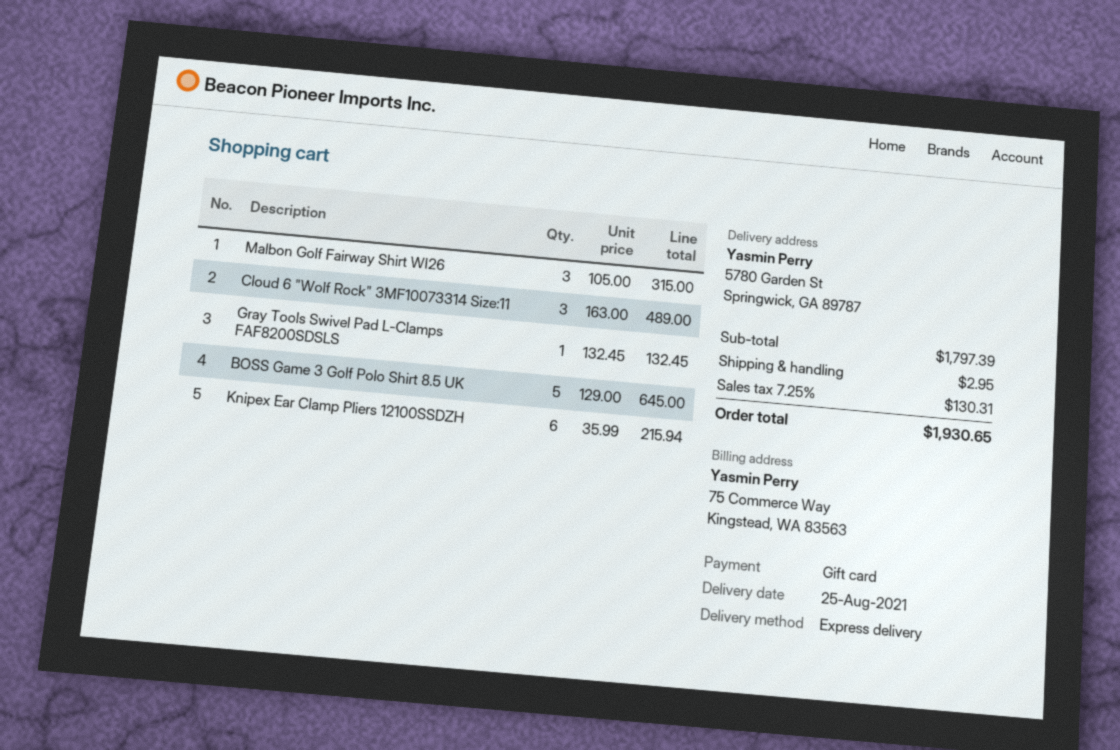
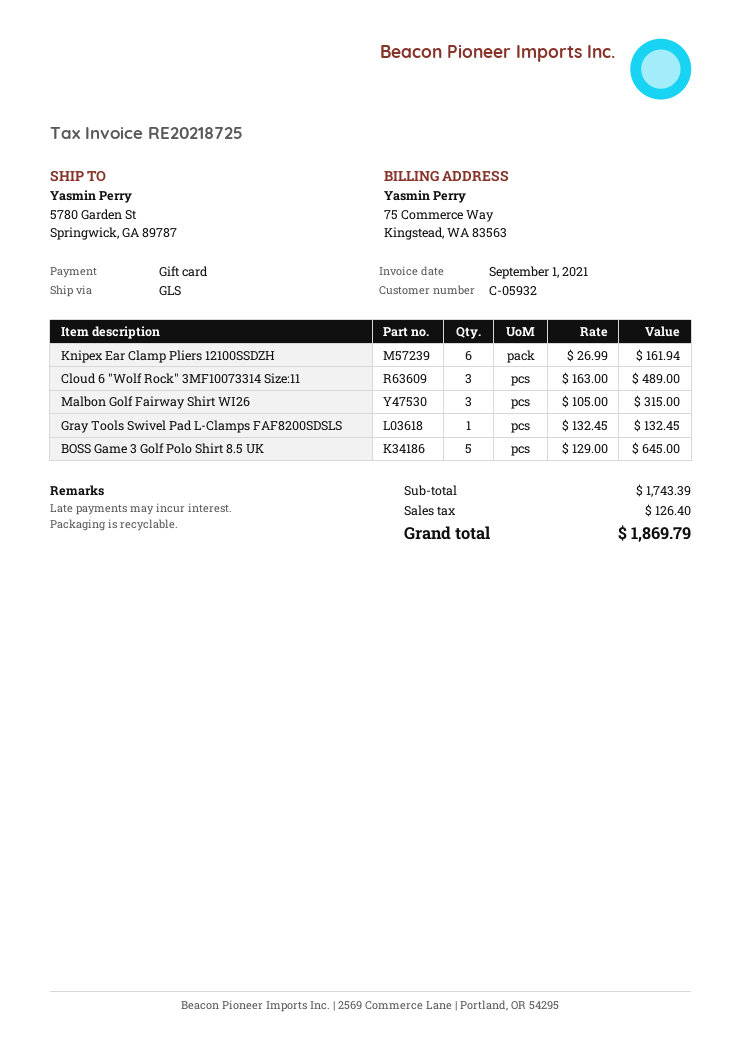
shipping method: express -> GLS
Knipex Ear Clamp Pliers 12100SSDZH: 6 x 35.99 = 215.94 -> 6 x 26.99 = 161.94
subtotal: 1797.39 -> 1743.39
shipping: 2.95 -> none
tax: 130.31 -> 126.40
total: 1930.65 -> 1869.79

